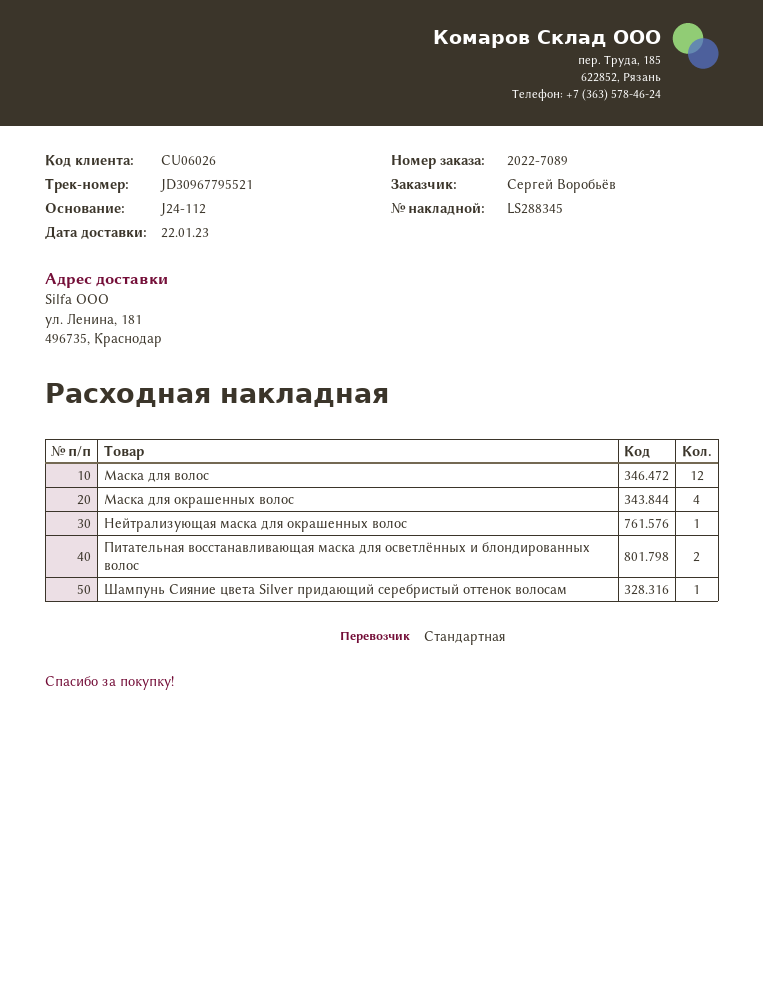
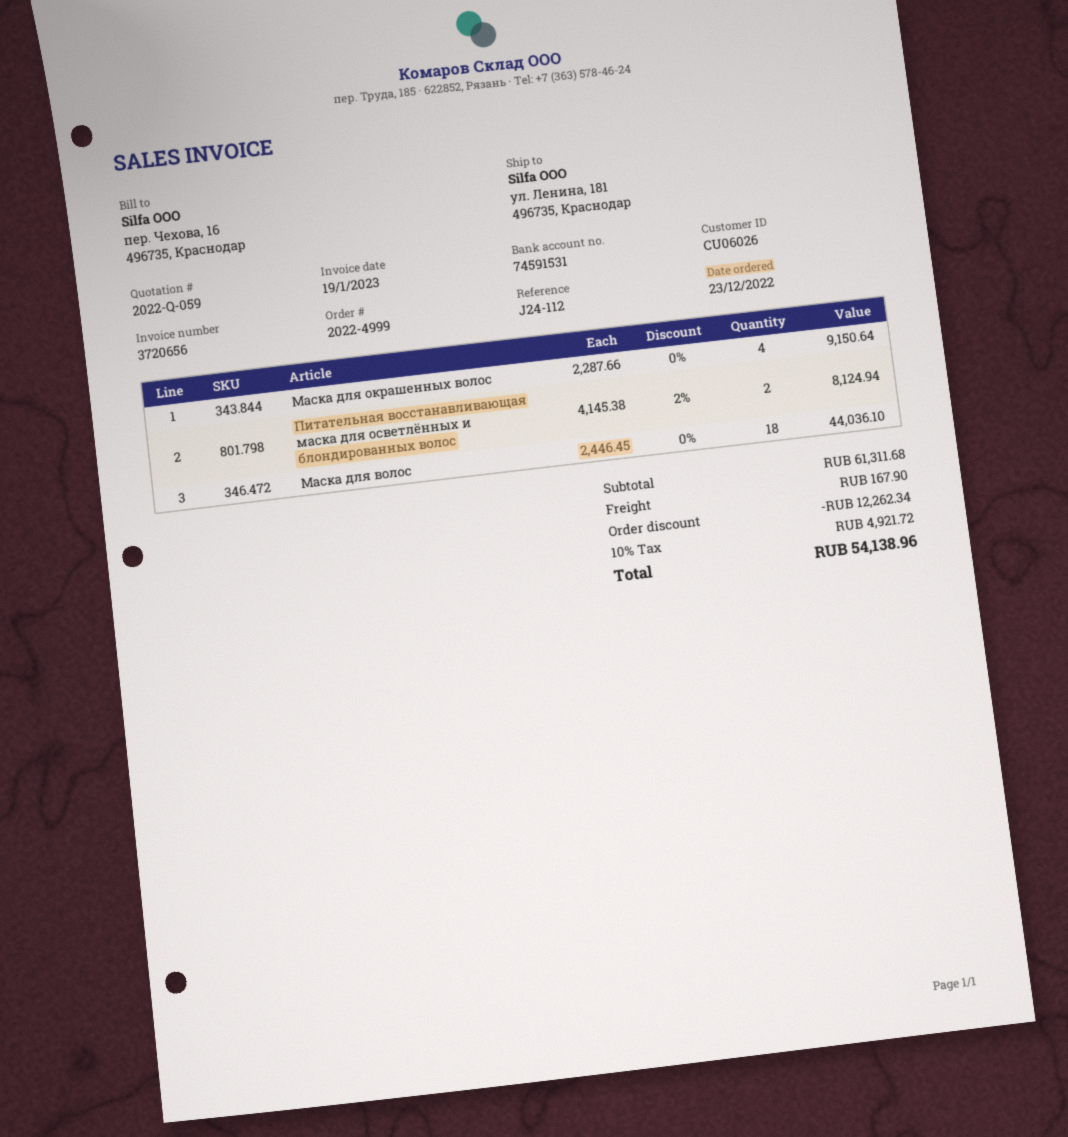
order number: 2022-7089 -> 2022-4999
Маска для волос: 12 -> 18
Нейтрализующая маска для окрашенных волос: 1 -> none
Шампунь Сияние цвета Silver придающий серебристый оттенок волосам: 1 -> none

